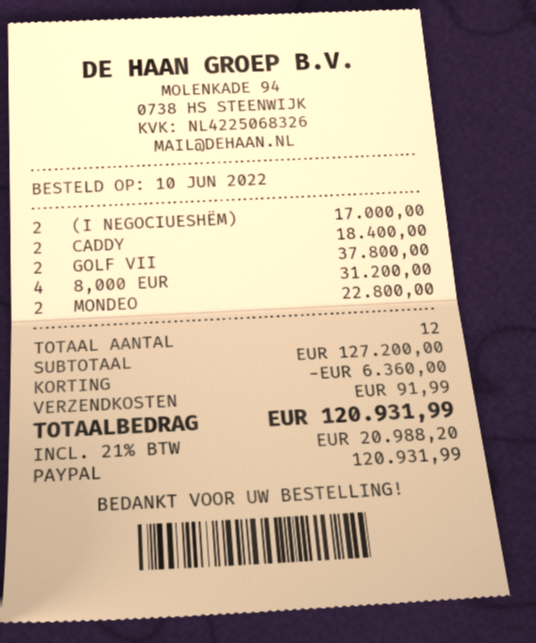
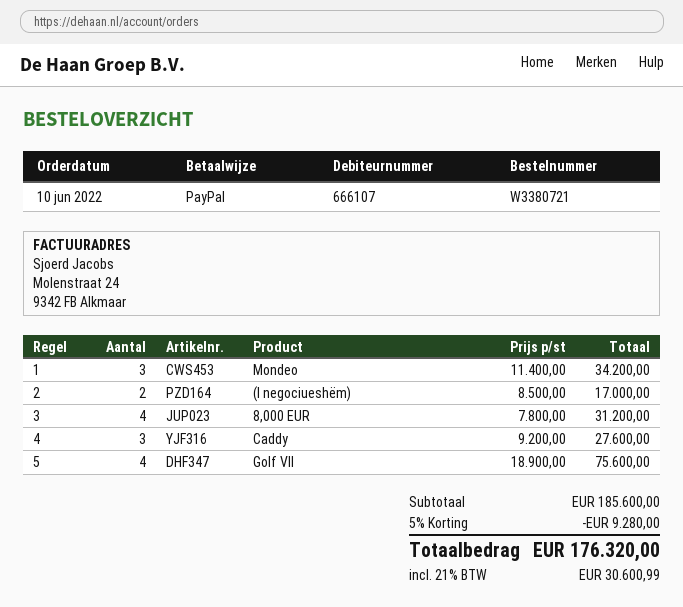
CADDY: 2 for 18400.00 -> 3 for 27600.00
GOLF VII: 2 for 37800.00 -> 4 for 75600.00
MONDEO: 2 for 22800.00 -> 3 for 34200.00
subtotal: 127200.00 -> 185600.00
discount: 6360.00 -> 9280.00
shipping: 91.99 -> none
tax: 21% = 20988.20 -> 21% = 30600.99
total: 120931.99 -> 176320.00

